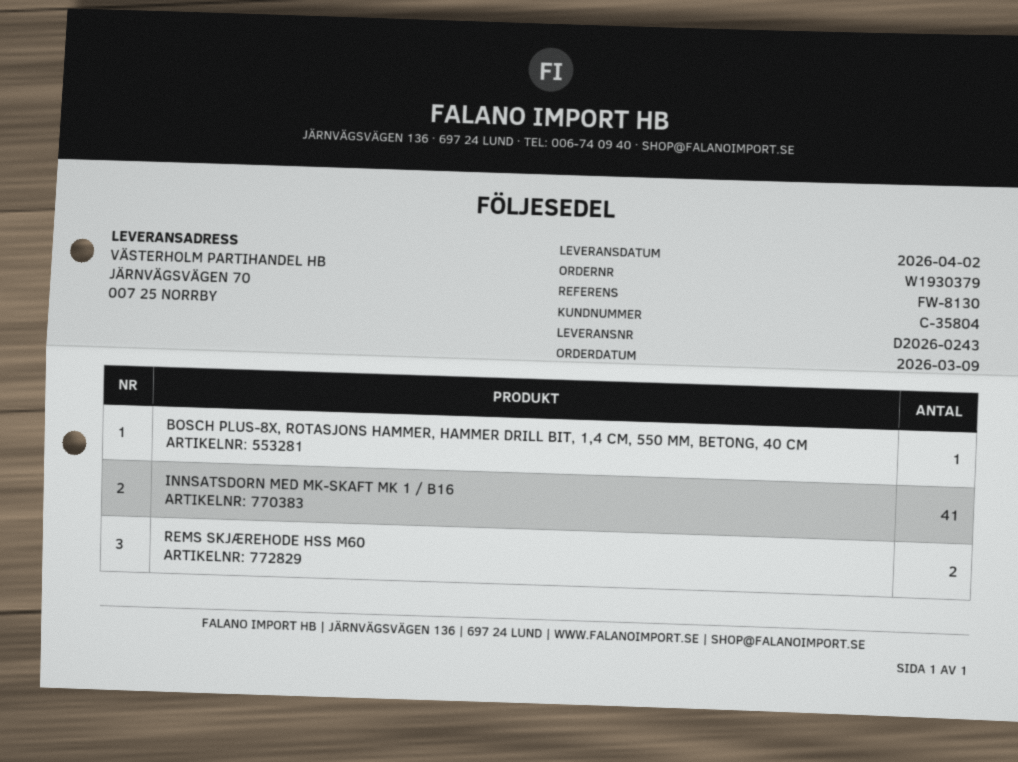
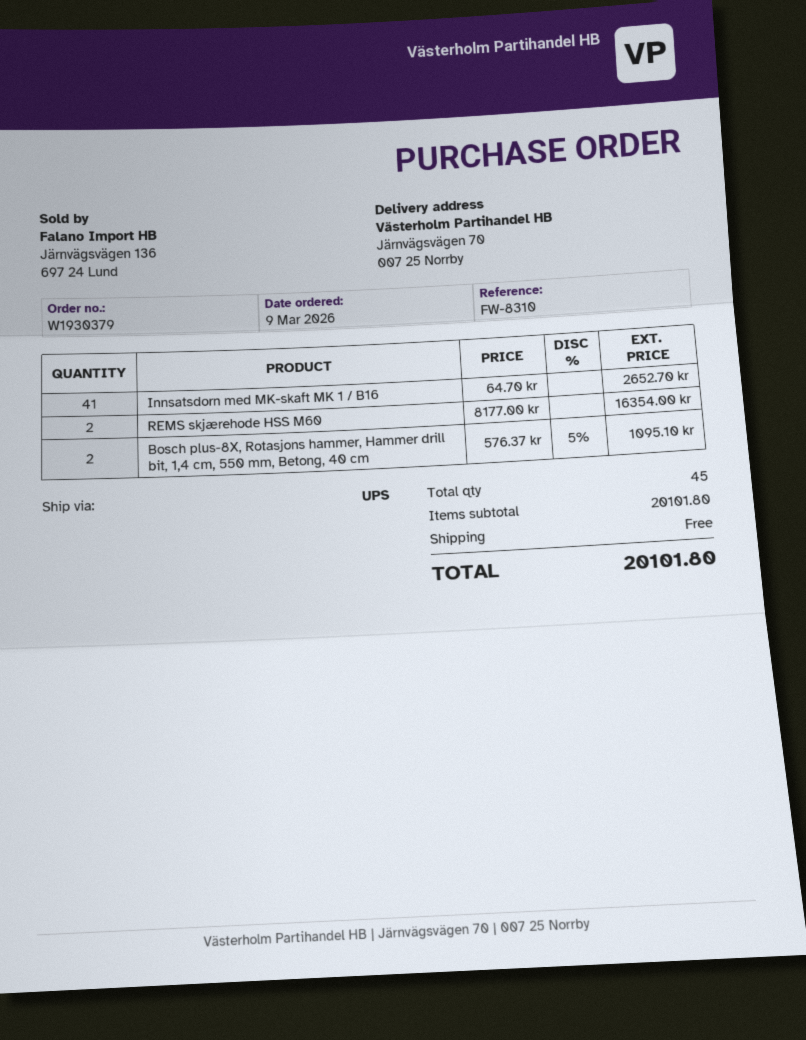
reference: FW-8130 -> FW-8310
BOSCH PLUS-8X, ROTASJONS HAMMER, HAMMER DRILL BIT, 1,4 CM, 550 MM, BETONG, 40 CM: 1 -> 2

